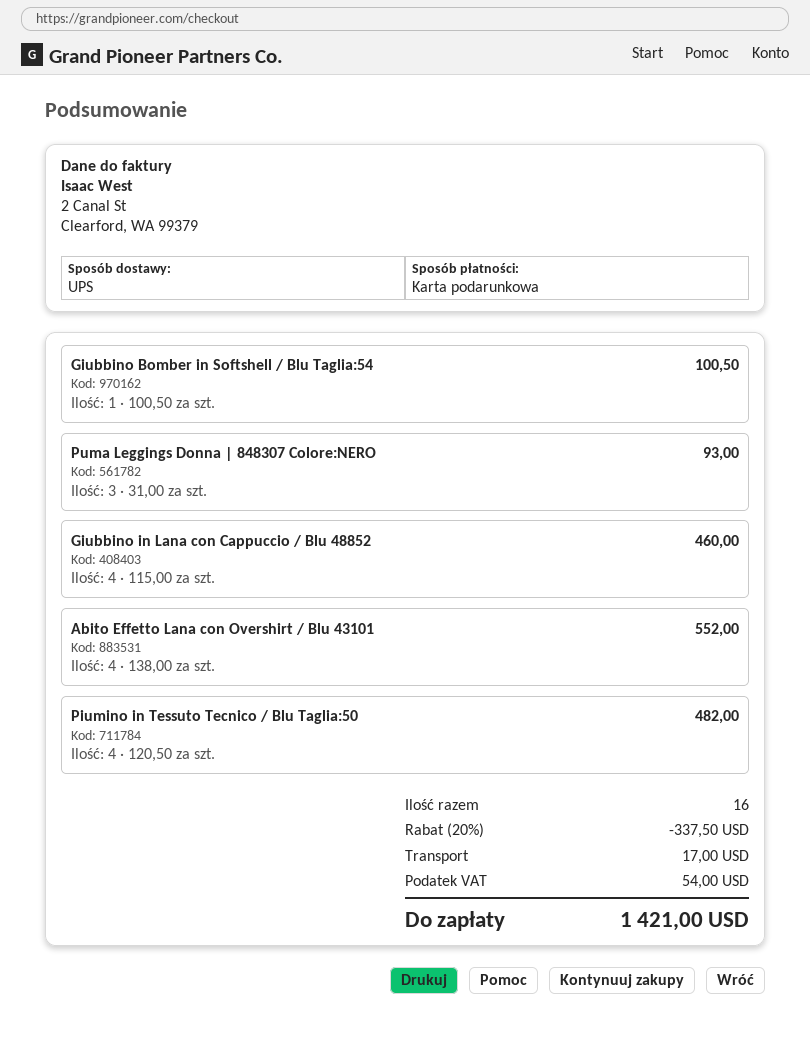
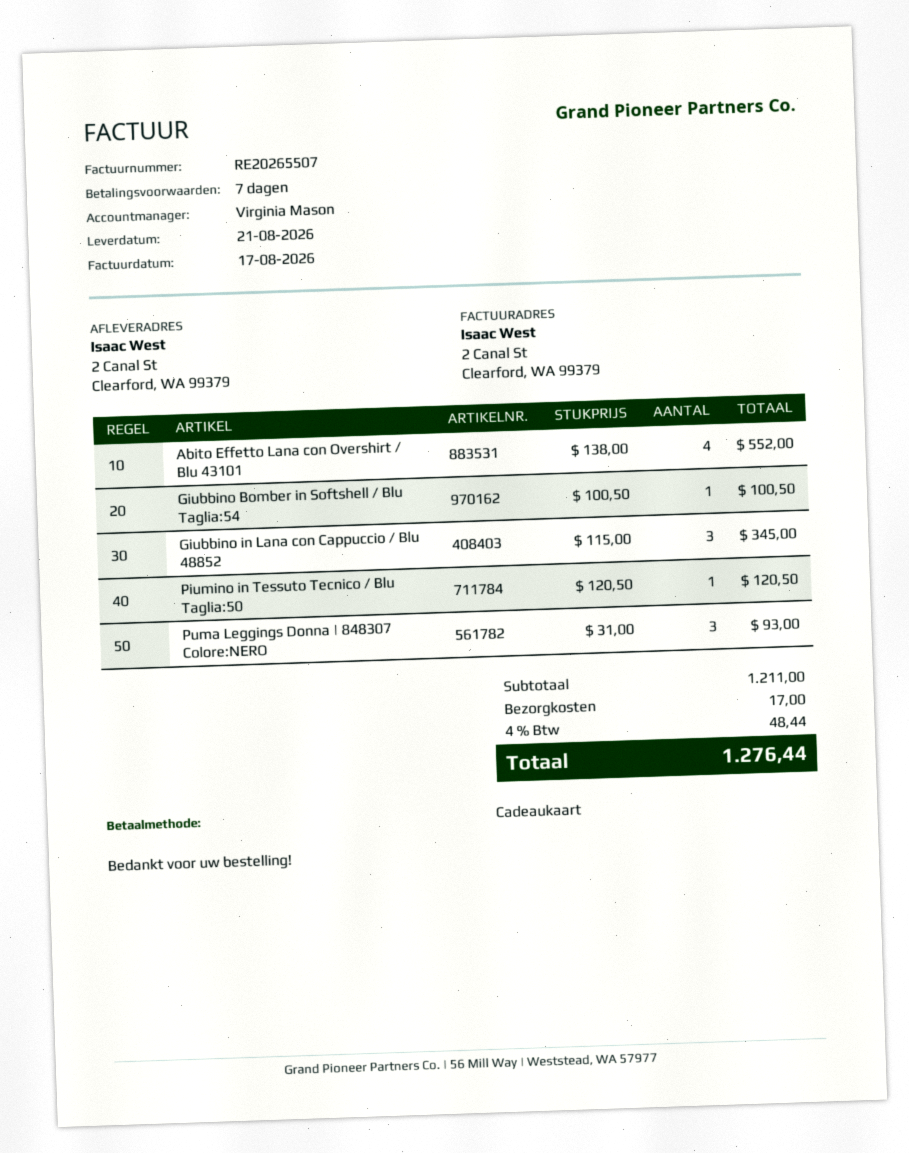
Giubbino in Lana con Cappuccio / Blu 48852: 4 x 115.00 = 460.00 -> 3 x 115.00 = 345.00
Piumino in Tessuto Tecnico / Blu Taglia:50: 4 x 120.50 = 482.00 -> 1 x 120.50 = 120.50
discount: 20% = 337.50 -> none
tax: 54.00 -> 48.44
total: 1421.00 -> 1276.44

